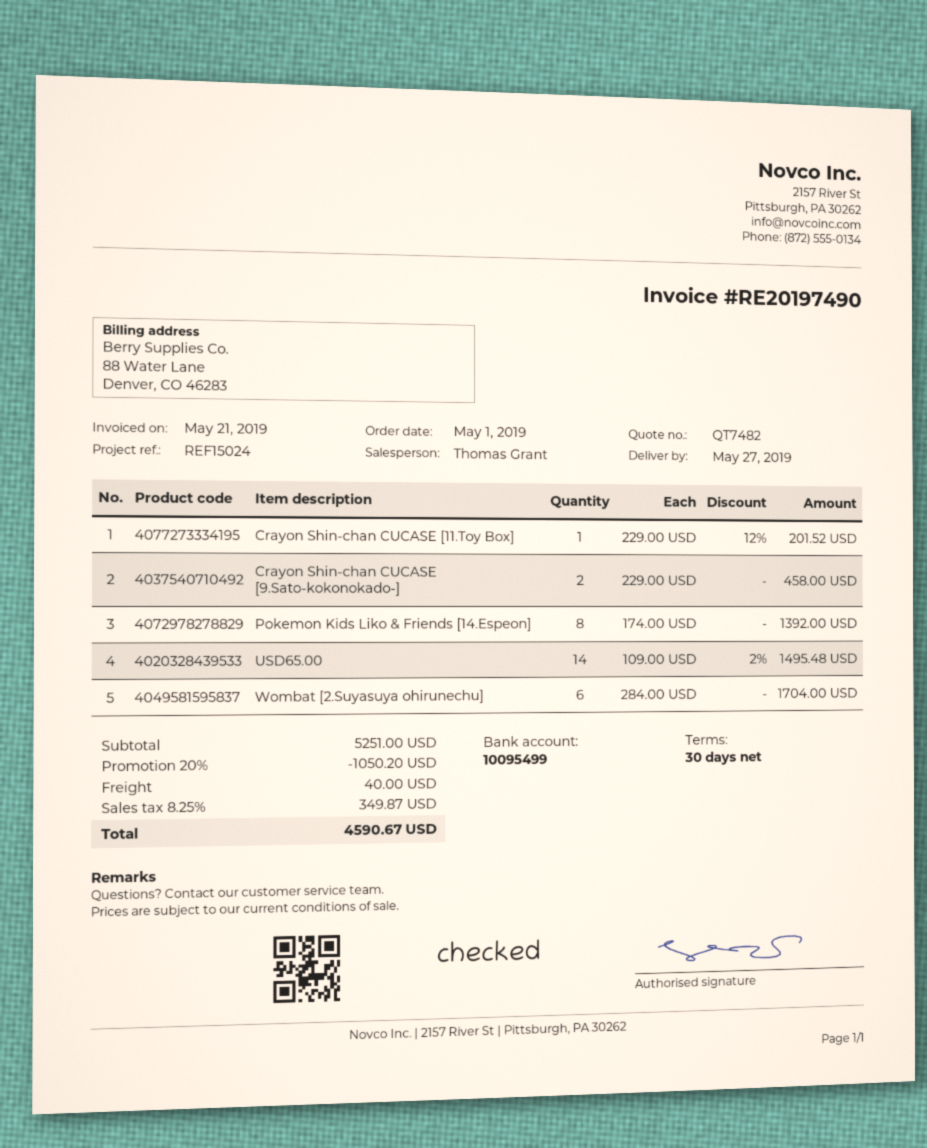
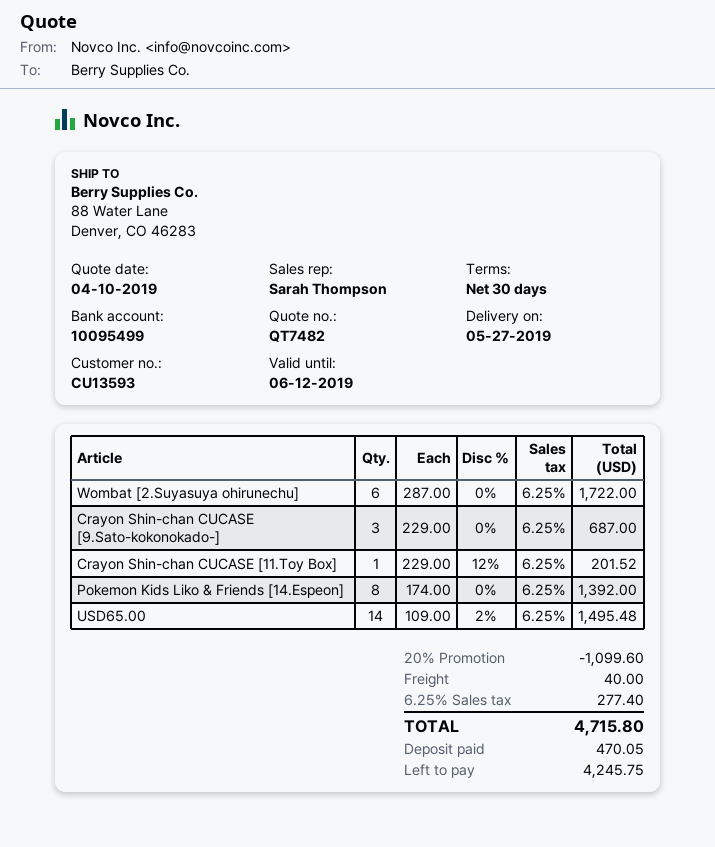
sales rep: Thomas Grant -> Sarah Thompson
Crayon Shin-chan CUCASE [9.Sato-kokonokado-]: 2 x 229.00 = 458.00 -> 3 x 229.00 = 687.00
Wombat [2.Suyasuya ohirunechu]: 6 x 284.00 = 1704.00 -> 6 x 287.00 = 1722.00
discount: 20% = 1050.20 -> 20% = 1099.60
tax: 8.25% = 349.87 -> 6.25% = 277.40
total: 4590.67 -> 4715.80

